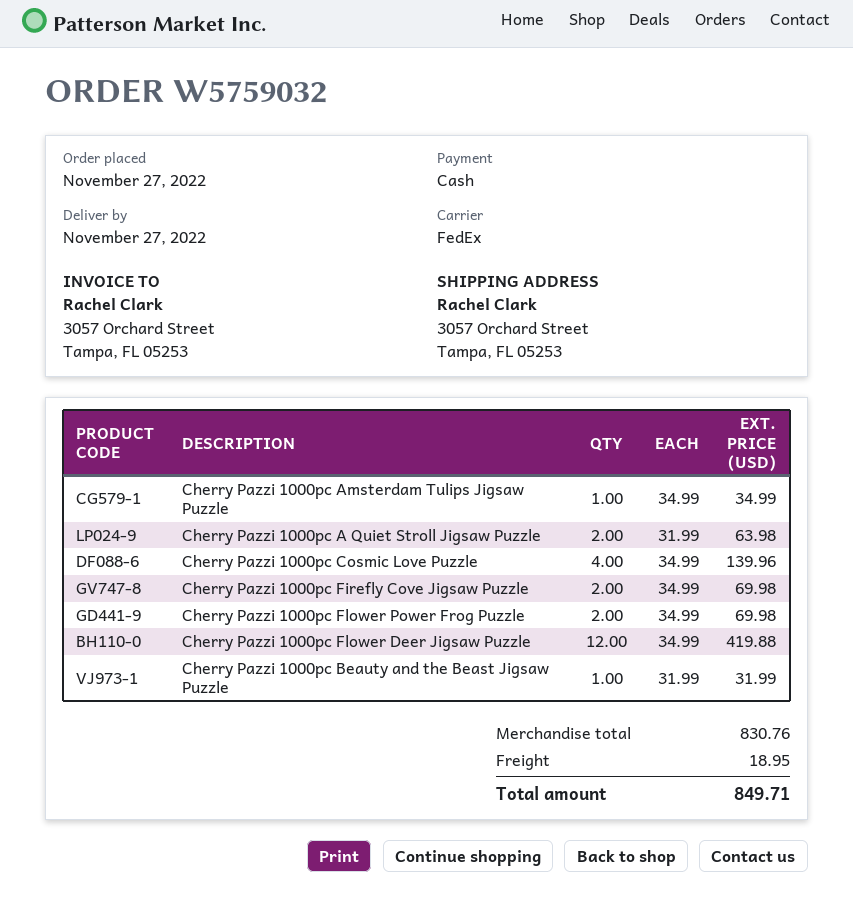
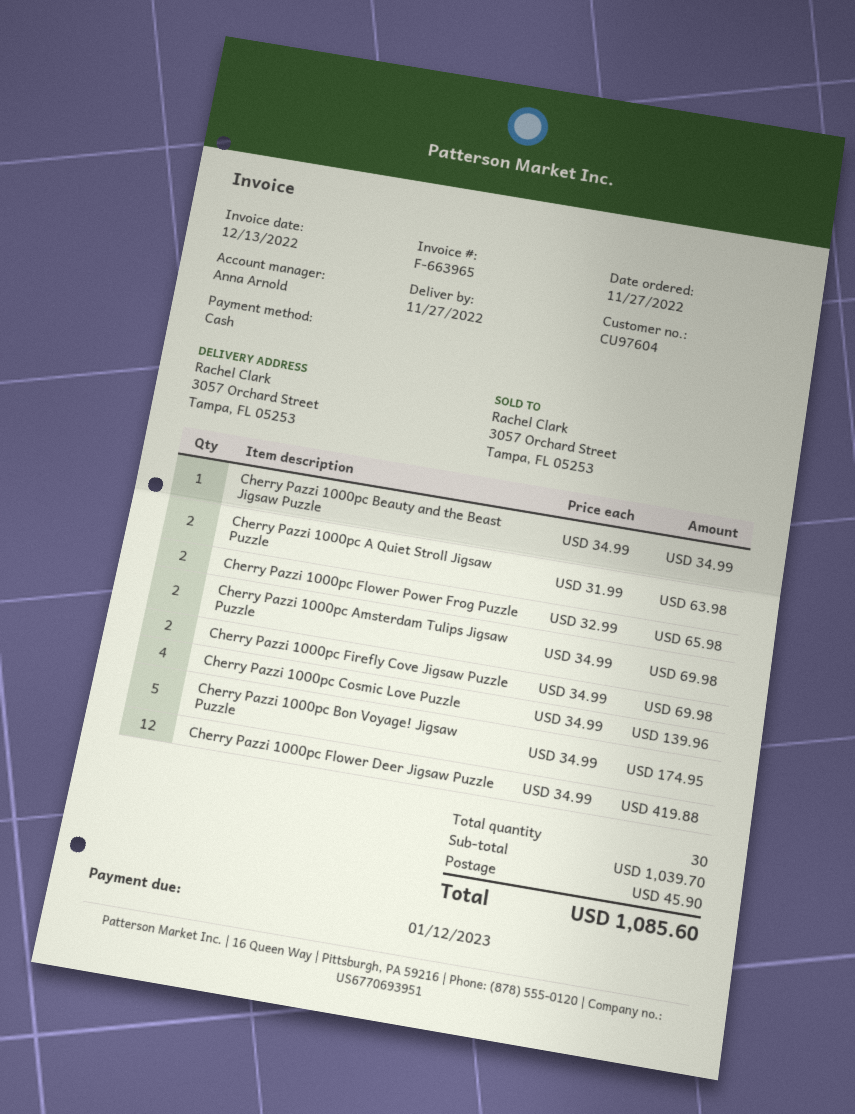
Cherry Pazzi 1000pc Amsterdam Tulips Jigsaw Puzzle: 1 x 34.99 = 34.99 -> 2 x 34.99 = 69.98
Cherry Pazzi 1000pc Flower Power Frog Puzzle: 2 x 34.99 = 69.98 -> 2 x 32.99 = 65.98
Cherry Pazzi 1000pc Beauty and the Beast Jigsaw Puzzle: 1 x 31.99 = 31.99 -> 1 x 34.99 = 34.99
Cherry Pazzi 1000pc Bon Voyage! Jigsaw Puzzle: none -> 5 x 34.99 = 174.95
subtotal: 830.76 -> 1039.70
shipping: 18.95 -> 45.90
total: 849.71 -> 1085.60

